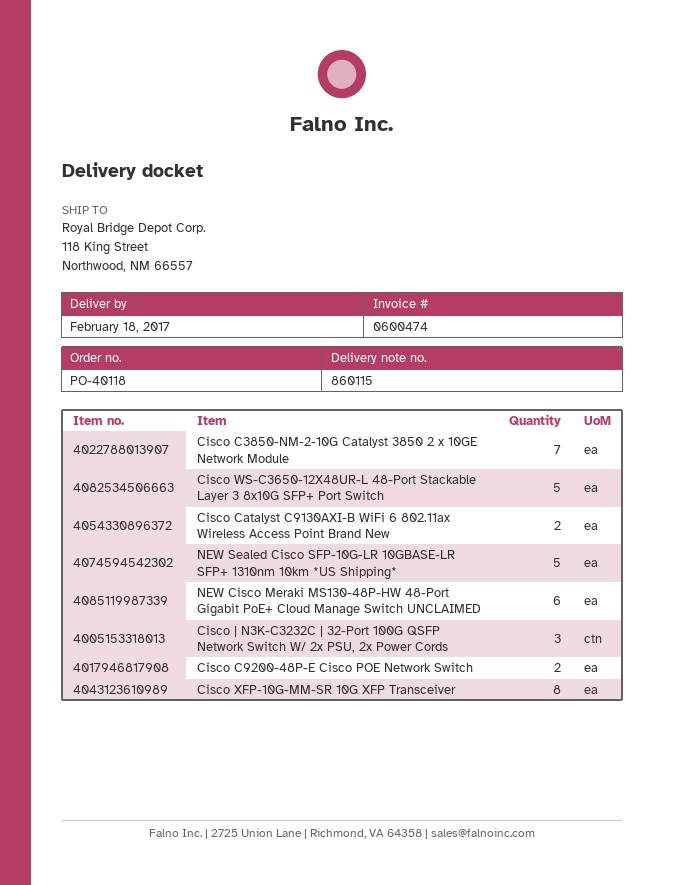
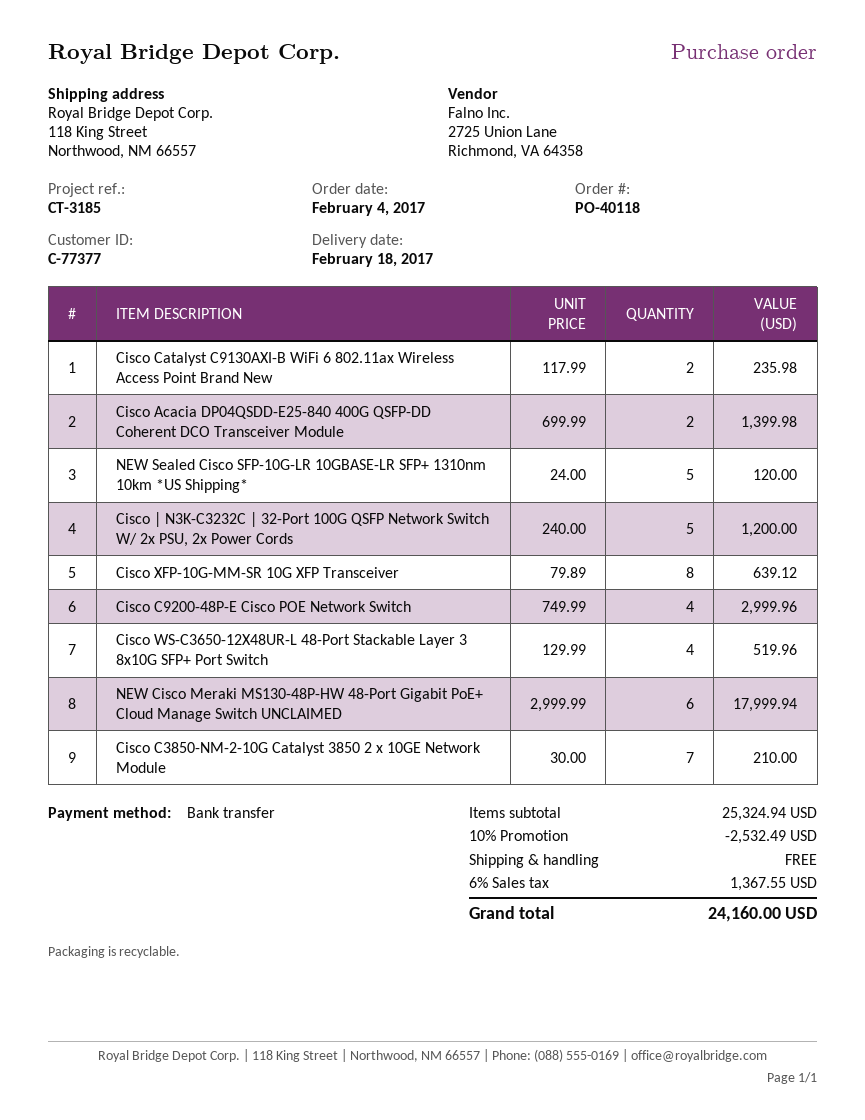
Cisco WS-C3650-12X48UR-L 48-Port Stackable Layer 3 8x10G SFP+ Port Switch: 5 -> 4
Cisco | N3K-C3232C | 32-Port 100G QSFP Network Switch W/ 2x PSU, 2x Power Cords: 3 -> 5
Cisco C9200-48P-E Cisco POE Network Switch: 2 -> 4
Cisco Acacia DP04QSDD-E25-840 400G QSFP-DD Coherent DCO Transceiver Module: none -> 2

